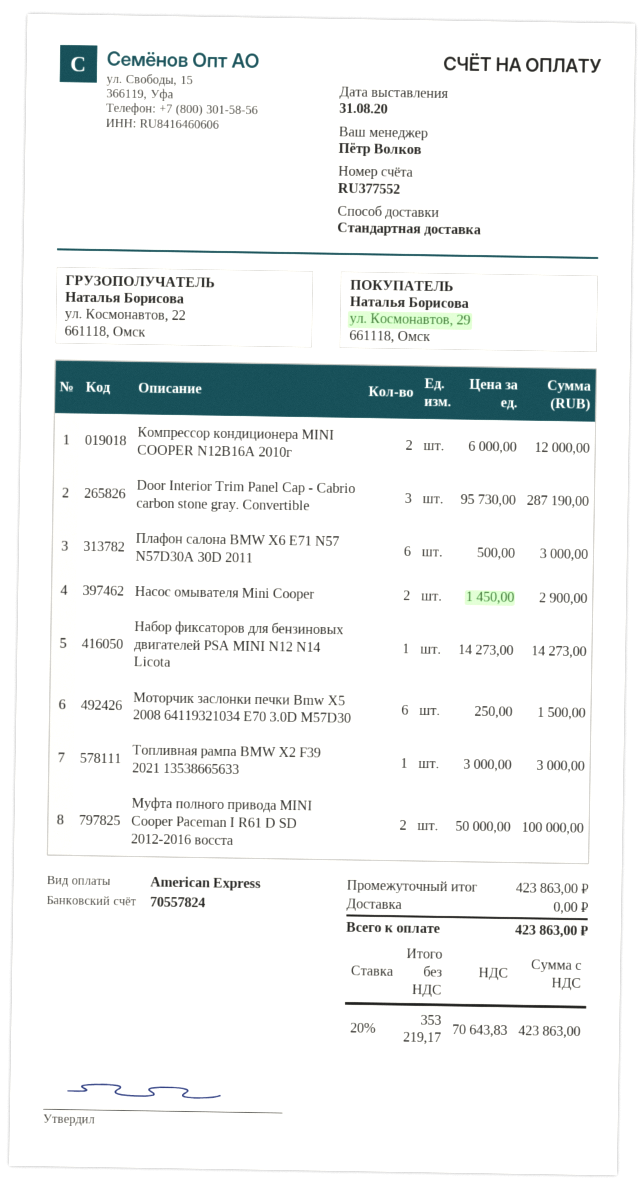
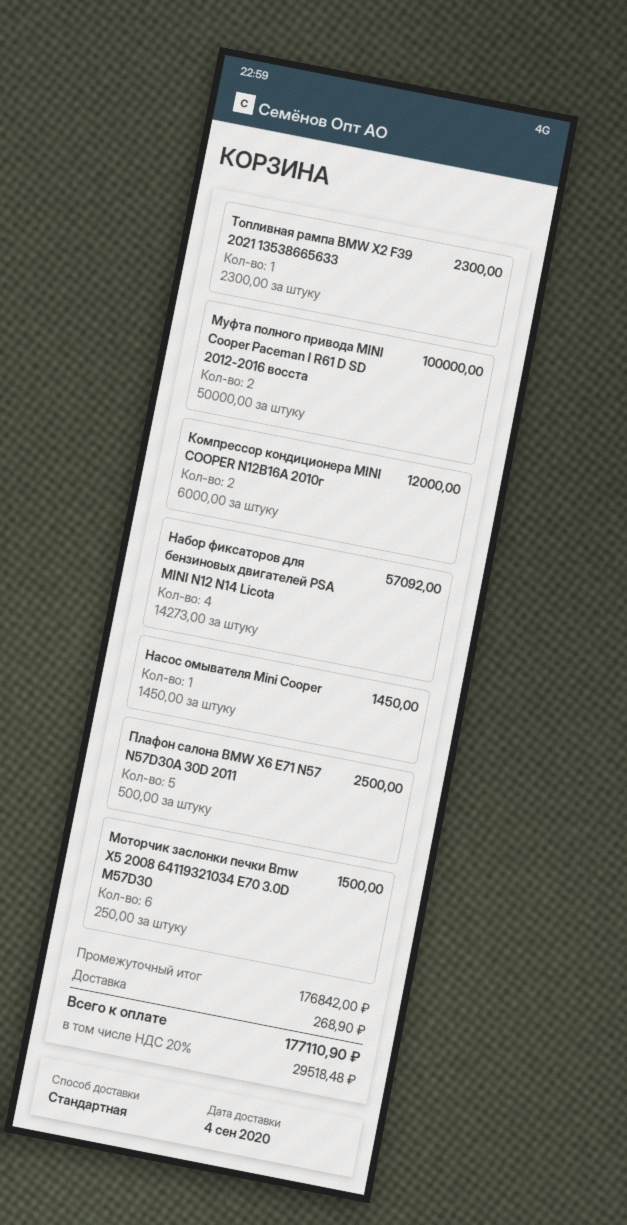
Door Interior Trim Panel Cap - Cabrio carbon stone gray. Convertible: 3 x 95730.00 = 287190.00 -> none
Плафон салона BMW X6 E71 N57 N57D30A 30D 2011: 6 x 500.00 = 3000.00 -> 5 x 500.00 = 2500.00
Насос омывателя Mini Cooper: 2 x 1450.00 = 2900.00 -> 1 x 1450.00 = 1450.00
Набор фиксаторов для бензиновых двигателей PSA MINI N12 N14 Licota: 1 x 14273.00 = 14273.00 -> 4 x 14273.00 = 57092.00
Топливная рампа BMW X2 F39 2021 13538665633: 1 x 3000.00 = 3000.00 -> 1 x 2300.00 = 2300.00
subtotal: 423863.00 -> 176842.00
shipping: 0.00 -> 268.90
tax: 20% = 70643.83 -> 20% = 29518.48
total: 423863.00 -> 177110.90

